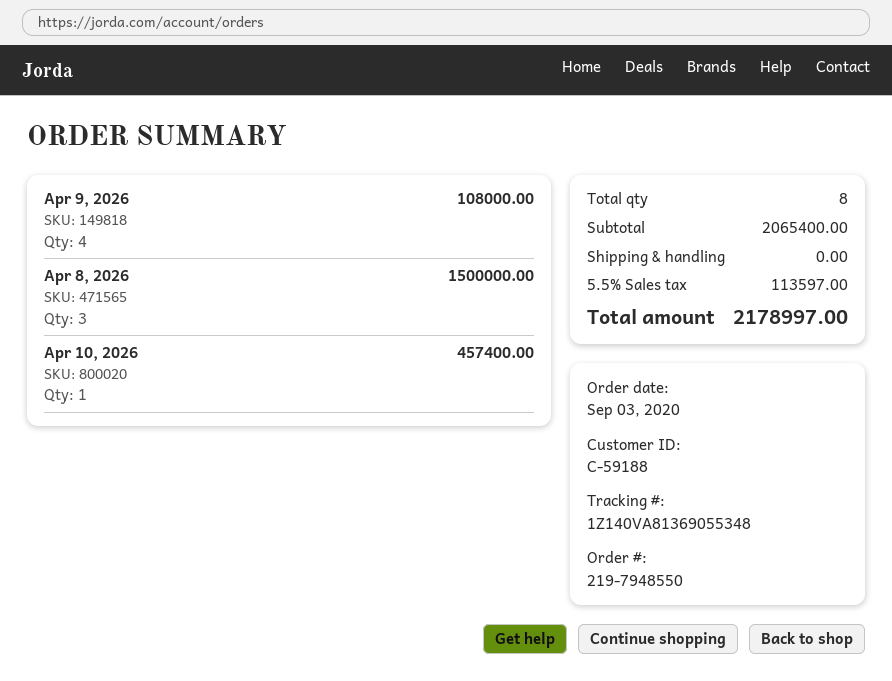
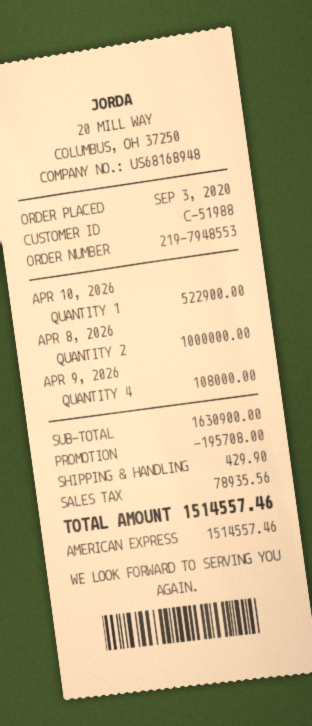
order number: 219-7948550 -> 219-7948553
customer number: C-59188 -> C-51988
Apr 8, 2026: 3 for 1500000.00 -> 2 for 1000000.00
Apr 10, 2026: 1 for 457400.00 -> 1 for 522900.00
subtotal: 2065400.00 -> 1630900.00
discount: none -> 195708.00
shipping: 0.00 -> 429.90
tax: 113597.00 -> 78935.56
total: 2178997.00 -> 1514557.46

